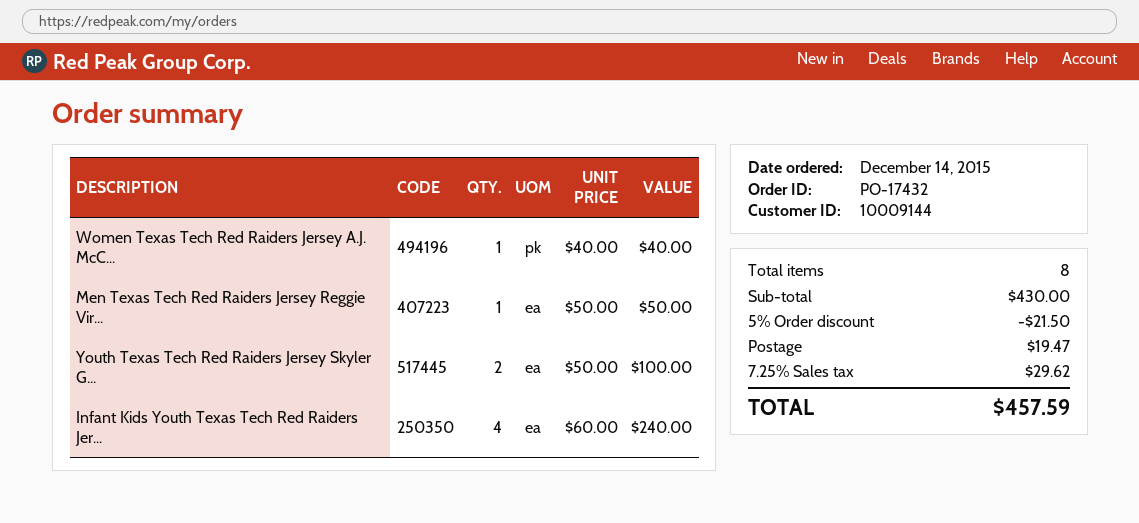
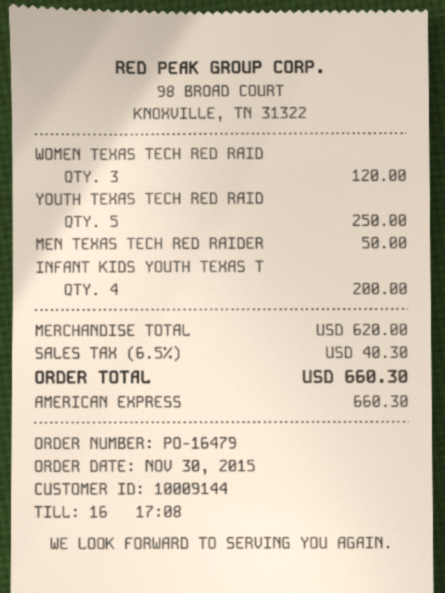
order number: PO-17432 -> PO-16479
order date: 2015-12-14 -> 2015-11-30
Women Texas Tech Red Raiders Jersey A.J. McC...: 1 for 40.00 -> 3 for 120.00
Youth Texas Tech Red Raiders Jersey Skyler G...: 2 for 100.00 -> 5 for 250.00
Infant Kids Youth Texas Tech Red Raiders Jer...: 4 for 240.00 -> 4 for 200.00
subtotal: 430.00 -> 620.00
discount: 5% = 21.50 -> none
shipping: 19.47 -> none
tax: 7.25% = 29.62 -> 6.5% = 40.30
total: 457.59 -> 660.30

